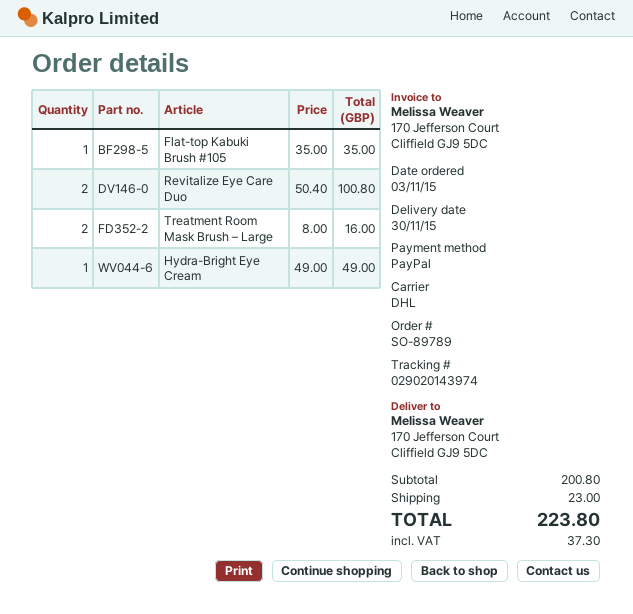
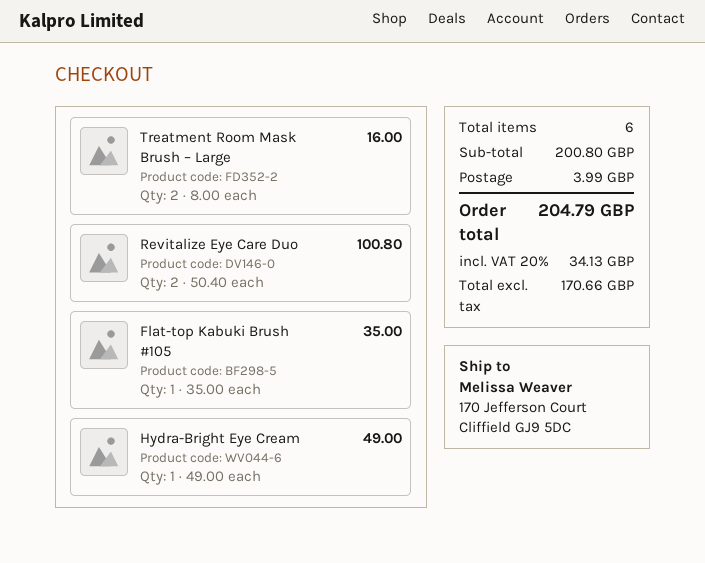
shipping: 23.00 -> 3.99
tax: 37.30 -> 34.13
total: 223.80 -> 204.79

